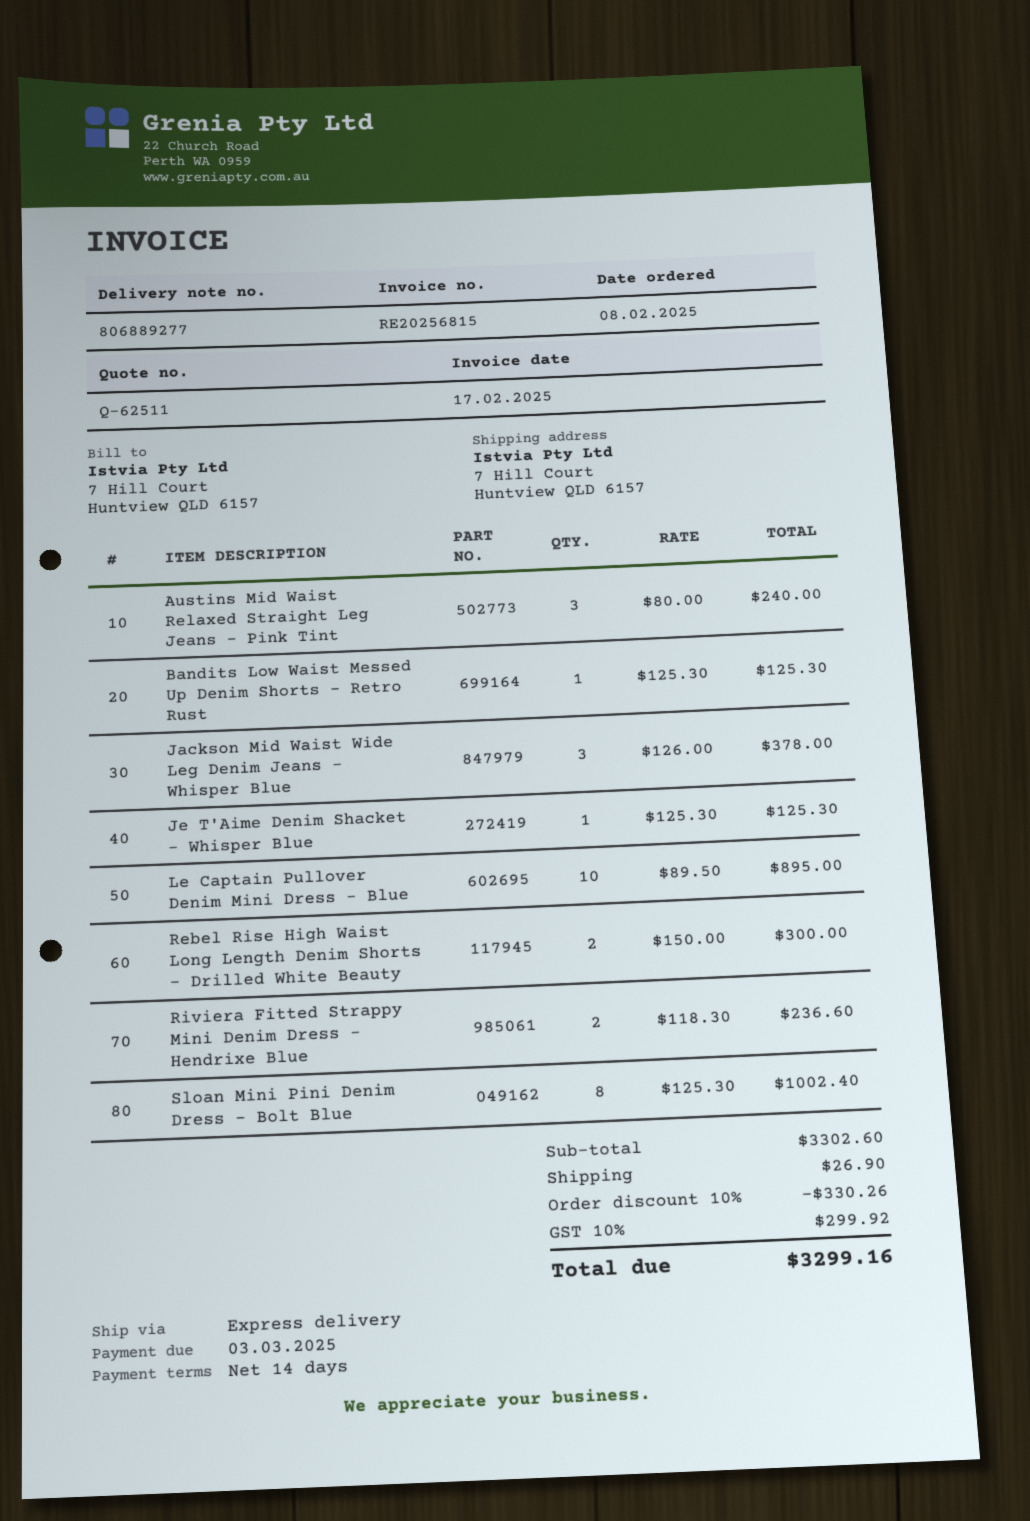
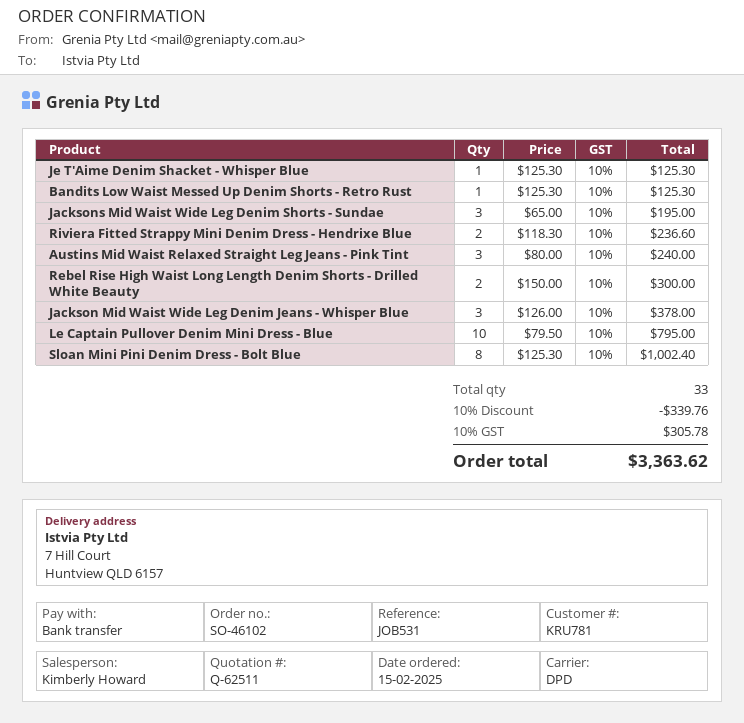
order date: 2025-02-08 -> 2025-02-15
shipping method: express -> DPD
Le Captain Pullover Denim Mini Dress - Blue: 10 x 89.50 = 895.00 -> 10 x 79.50 = 795.00
Jacksons Mid Waist Wide Leg Denim Shorts - Sundae: none -> 3 x 65.00 = 195.00
discount: 10% = 330.26 -> 10% = 339.76
shipping: 26.90 -> none
tax: 10% = 299.92 -> 10% = 305.78
total: 3299.16 -> 3363.62

